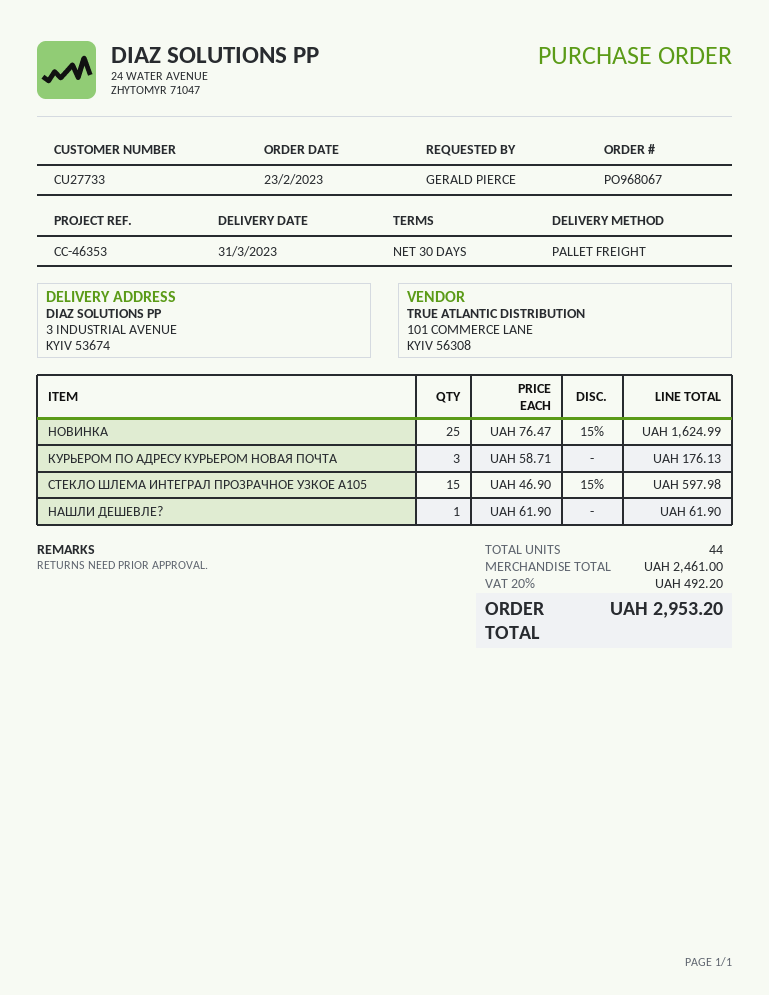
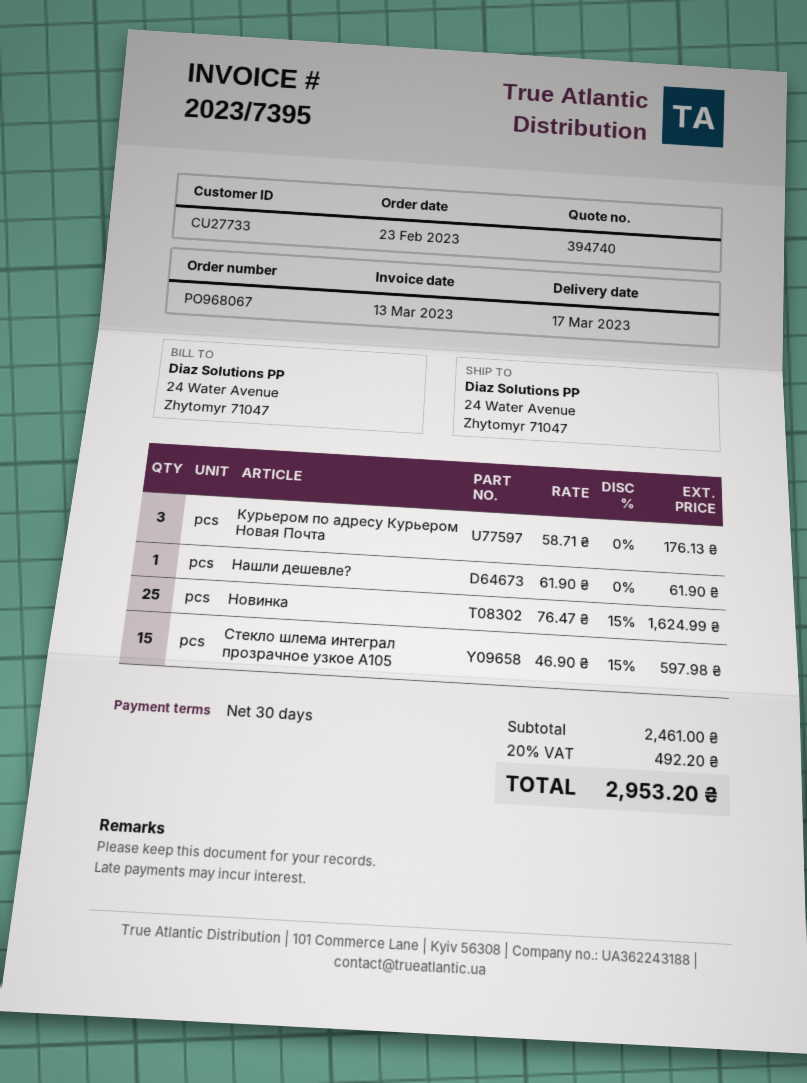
delivery date: 2023-03-31 -> 2023-03-17
ship to: 3 INDUSTRIAL AVENUE, KYIV 53674 -> 24 Water Avenue, Zhytomyr 71047

